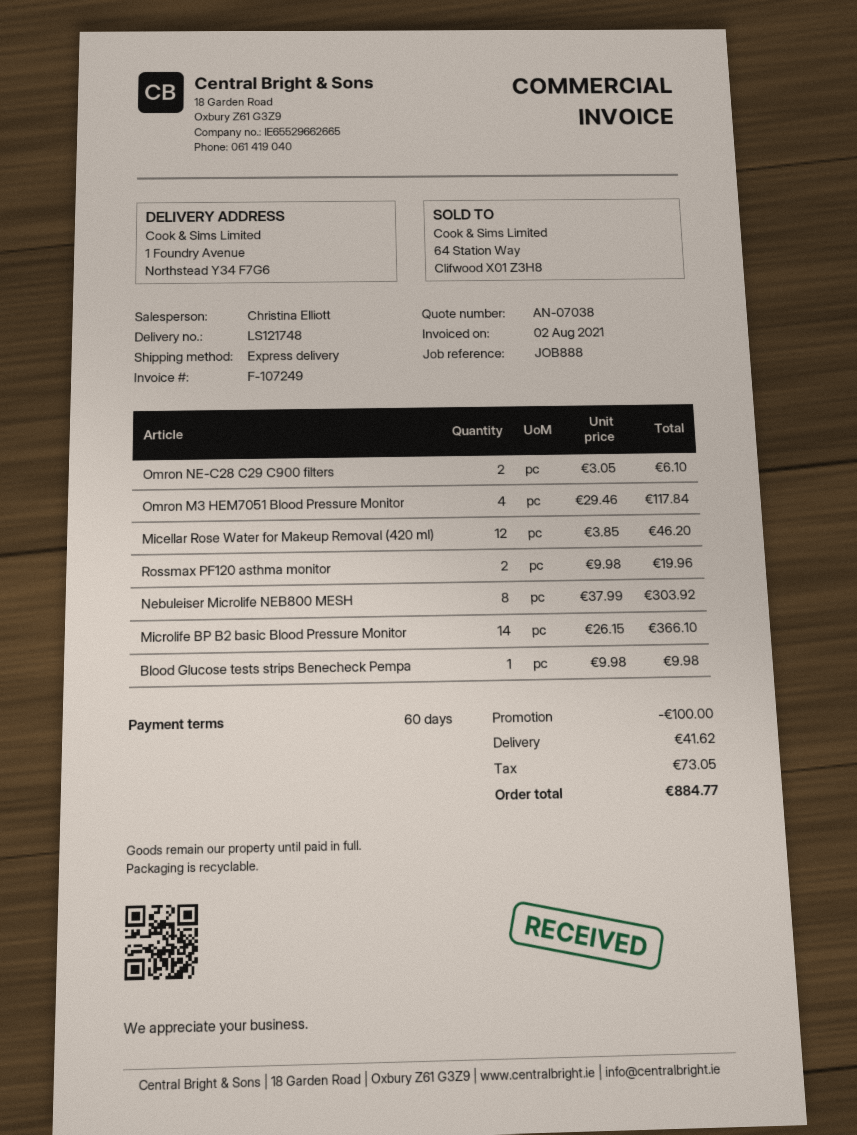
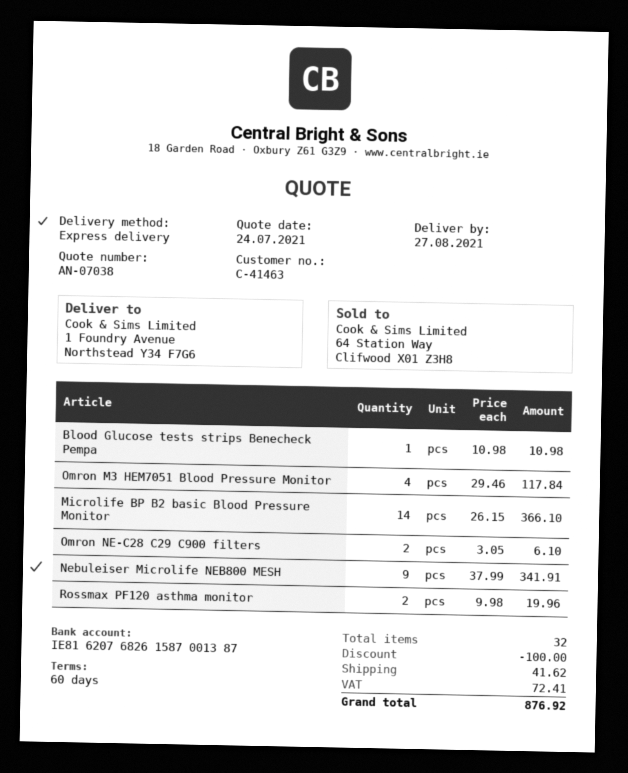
Micellar Rose Water for Makeup Removal (420 ml): 12 x 3.85 = 46.20 -> none
Nebuleiser Microlife NEB800 MESH: 8 x 37.99 = 303.92 -> 9 x 37.99 = 341.91
Blood Glucose tests strips Benecheck Pempa: 1 x 9.98 = 9.98 -> 1 x 10.98 = 10.98
tax: 73.05 -> 72.41
total: 884.77 -> 876.92

